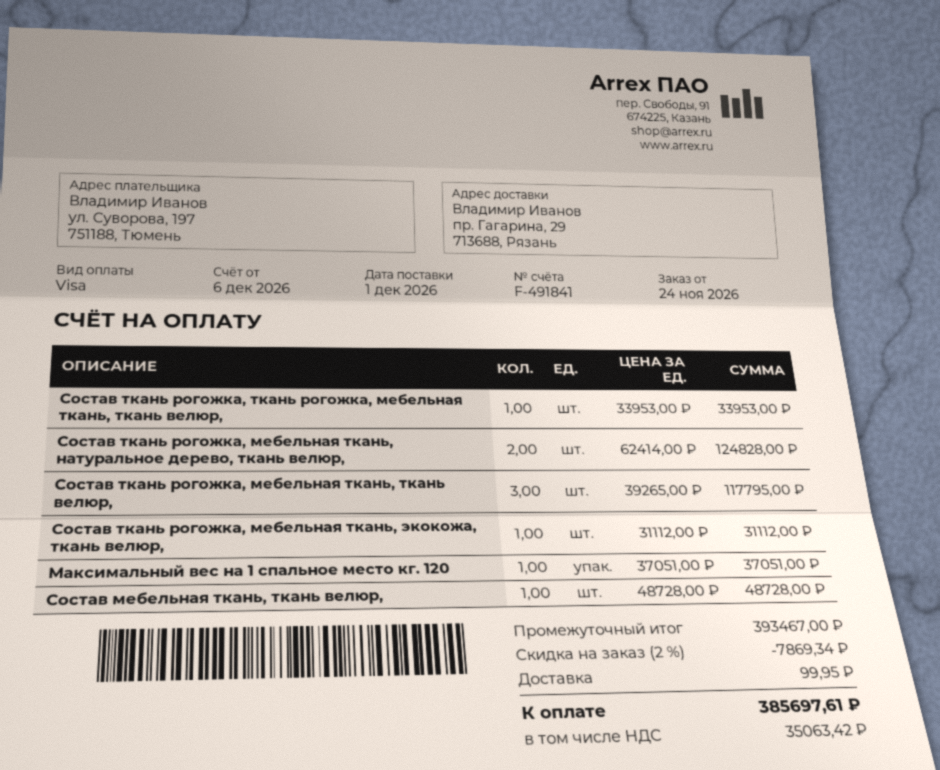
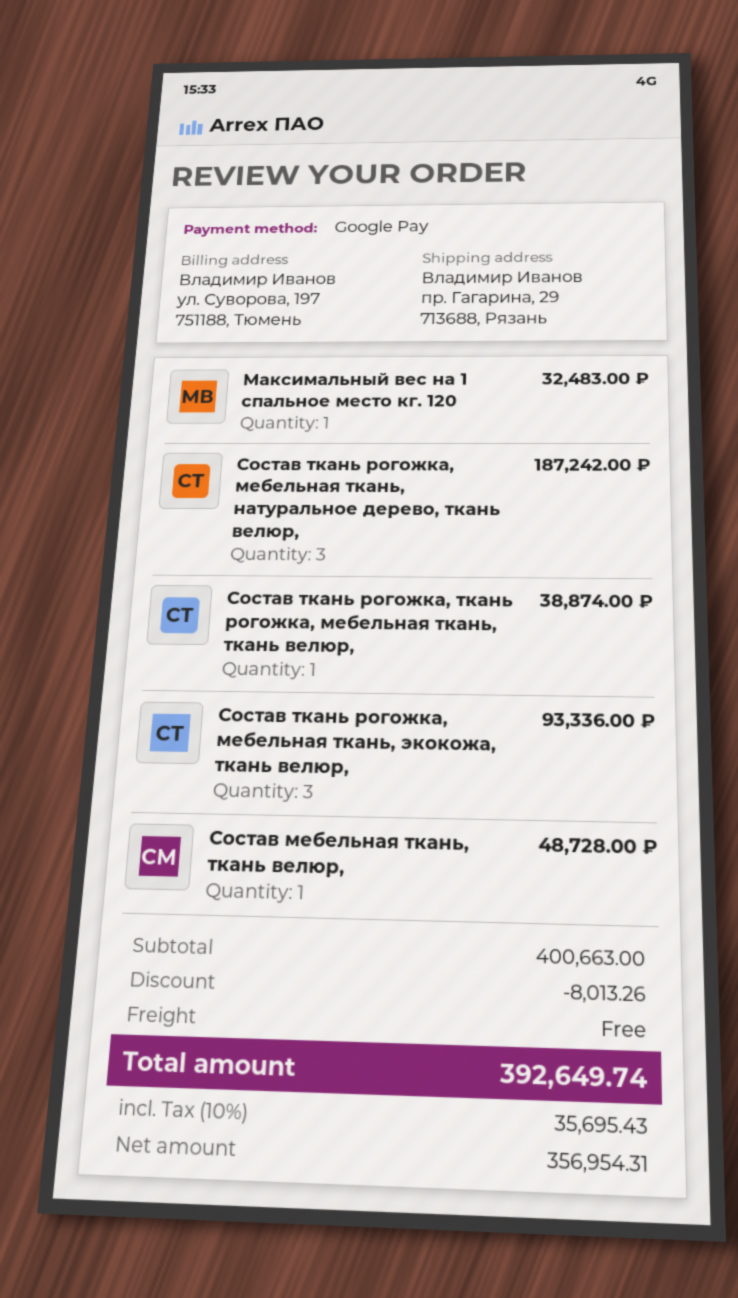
payment method: Visa -> Google Pay
Состав ткань рогожка, ткань рогожка, мебельная ткань, ткань велюр,: 1 for 33953.00 -> 1 for 38874.00
Состав ткань рогожка, мебельная ткань, натуральное дерево, ткань велюр,: 2 for 124828.00 -> 3 for 187242.00
Состав ткань рогожка, мебельная ткань, ткань велюр,: 3 for 117795.00 -> none
Состав ткань рогожка, мебельная ткань, экокожа, ткань велюр,: 1 for 31112.00 -> 3 for 93336.00
Максимальный вес на 1 спальное место кг. 120: 1 for 37051.00 -> 1 for 32483.00
subtotal: 393467.00 -> 400663.00
discount: 7869.34 -> 8013.26
shipping: 99.95 -> 0.00
tax: 35063.42 -> 35695.43
total: 385697.61 -> 392649.74

